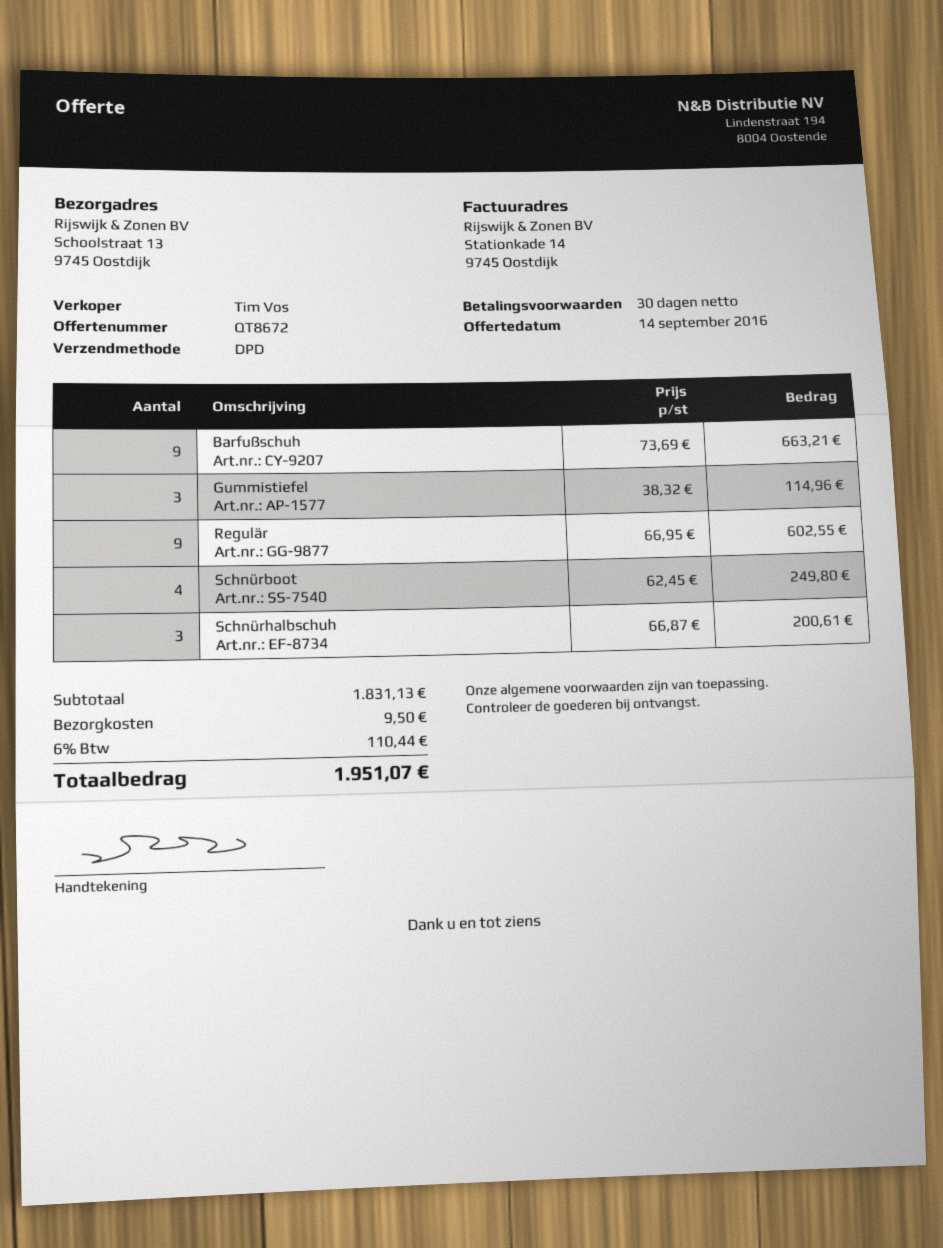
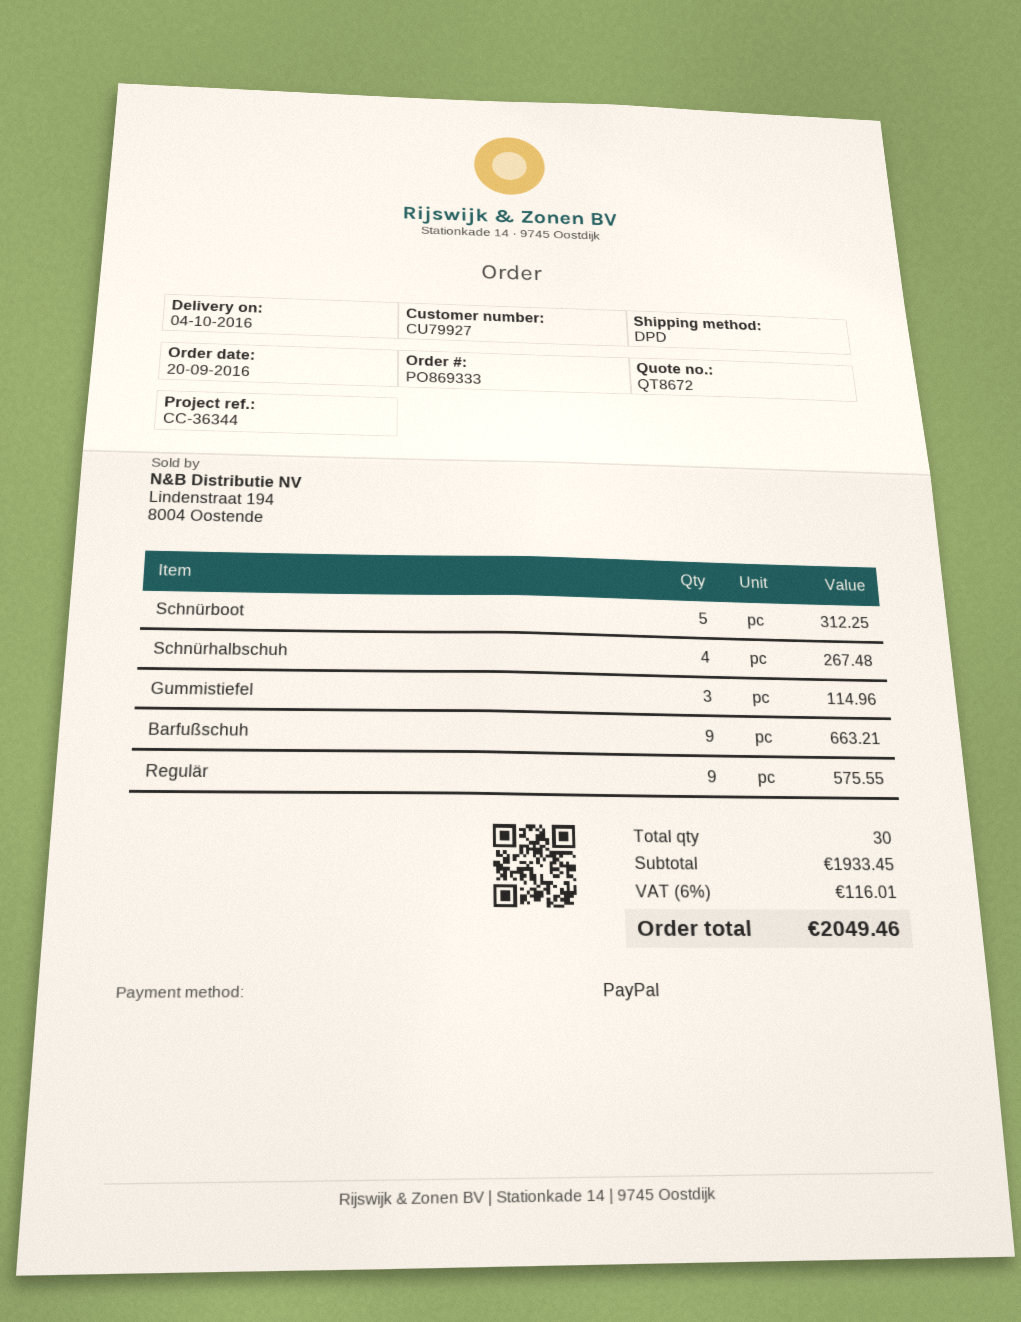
Regulär: 9 for 602.55 -> 9 for 575.55
Schnürboot: 4 for 249.80 -> 5 for 312.25
Schnürhalbschuh: 3 for 200.61 -> 4 for 267.48
subtotal: 1831.13 -> 1933.45
shipping: 9.50 -> none
tax: 6% = 110.44 -> 6% = 116.01
total: 1951.07 -> 2049.46

